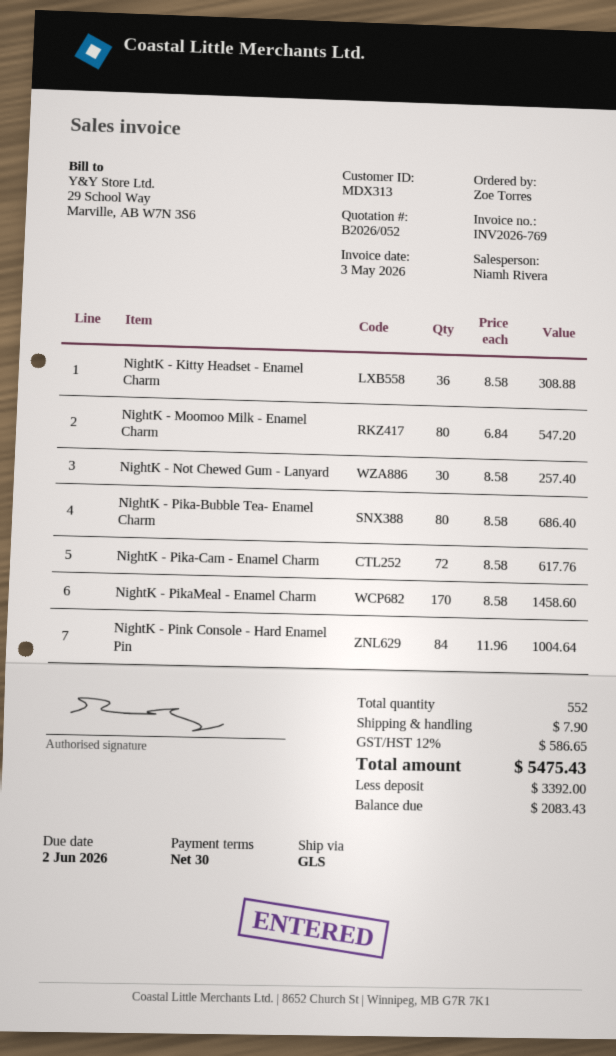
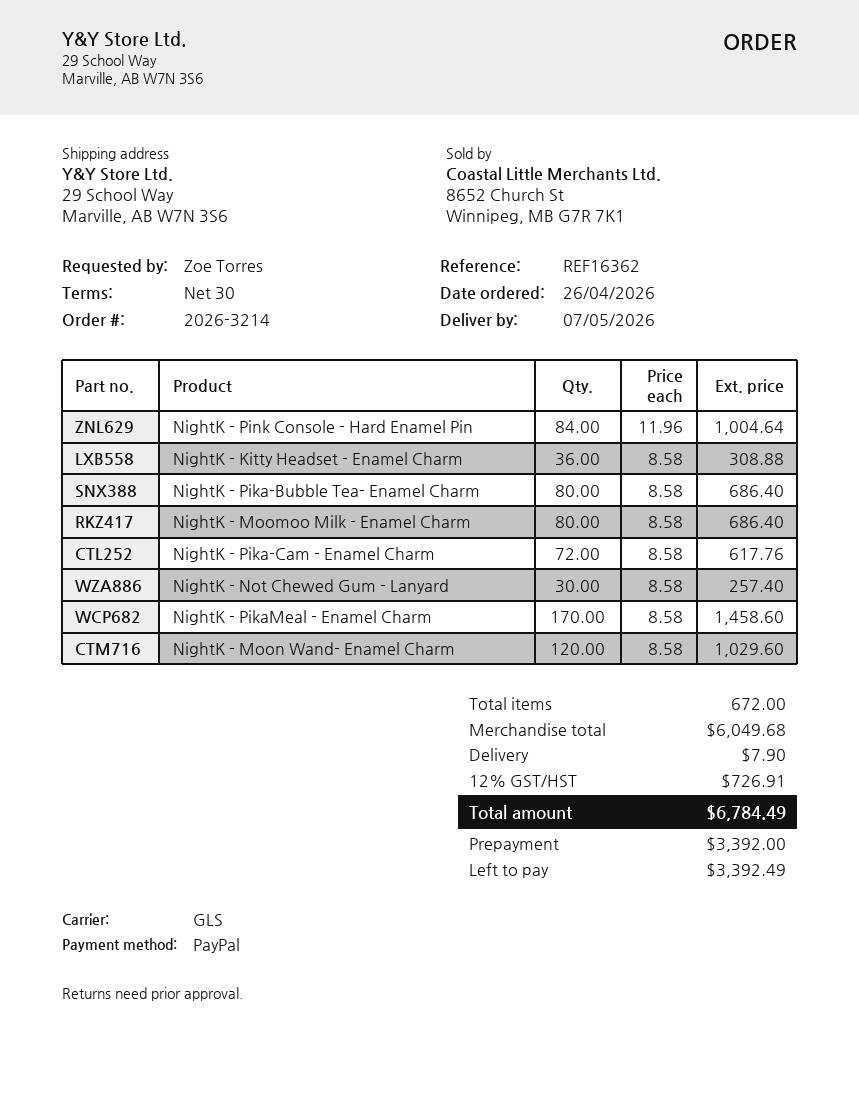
NightK - Moomoo Milk - Enamel Charm: 80 x 6.84 = 547.20 -> 80 x 8.58 = 686.40
NightK - Moon Wand- Enamel Charm: none -> 120 x 8.58 = 1029.60
total quantity: 552 -> 672
tax: 12% = 586.65 -> 12% = 726.91
total: 5475.43 -> 6784.49
balance: 2083.43 -> 3392.49

